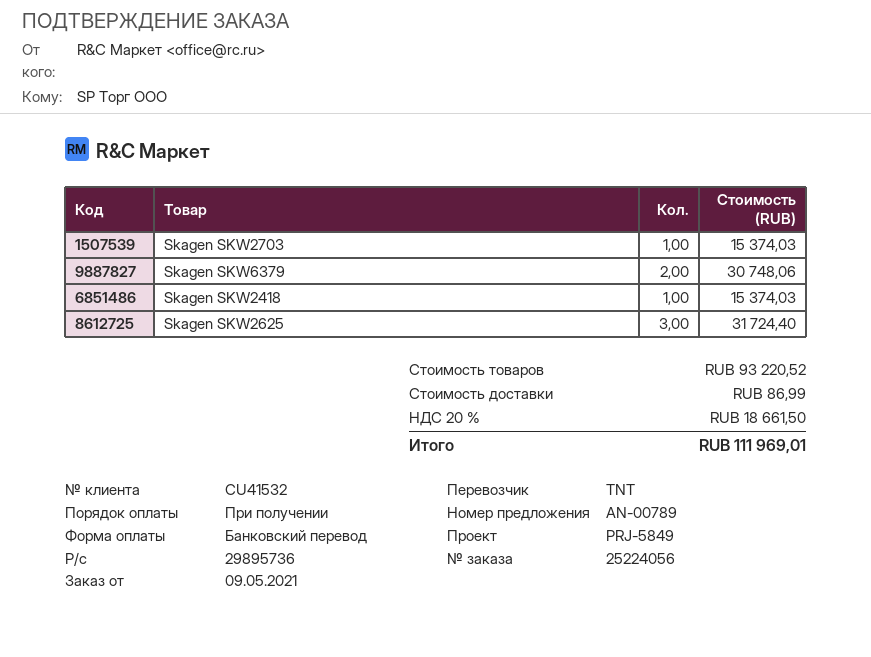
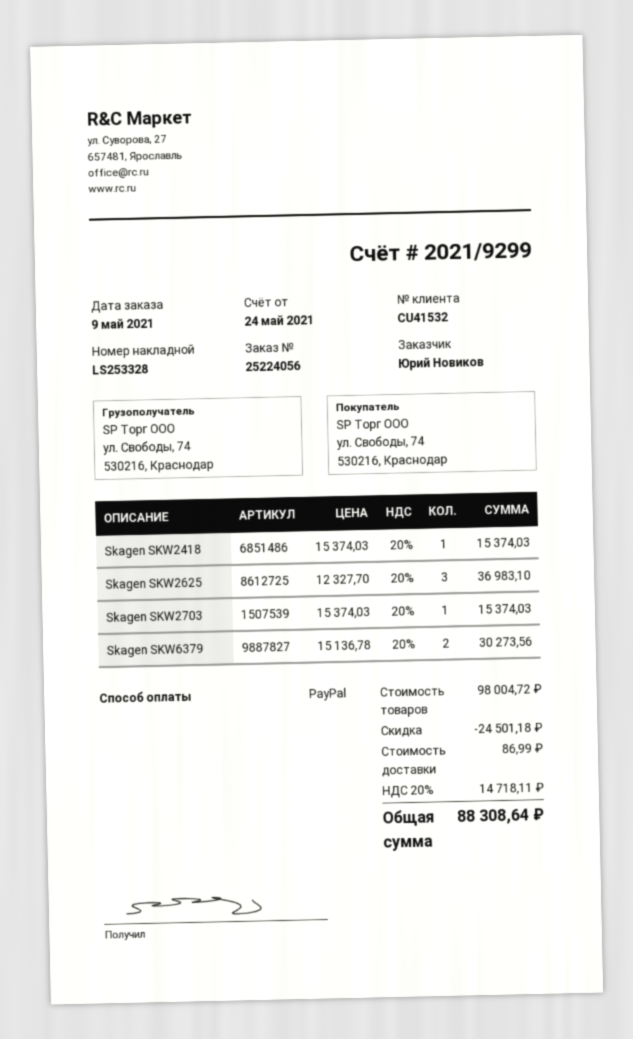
payment method: bank transfer -> PayPal
Skagen SKW6379: 2 for 30748.06 -> 2 for 30273.56
Skagen SKW2625: 3 for 31724.40 -> 3 for 36983.10
subtotal: 93220.52 -> 98004.72
discount: none -> 24501.18
tax: 20% = 18661.50 -> 20% = 14718.11
total: 111969.01 -> 88308.64

